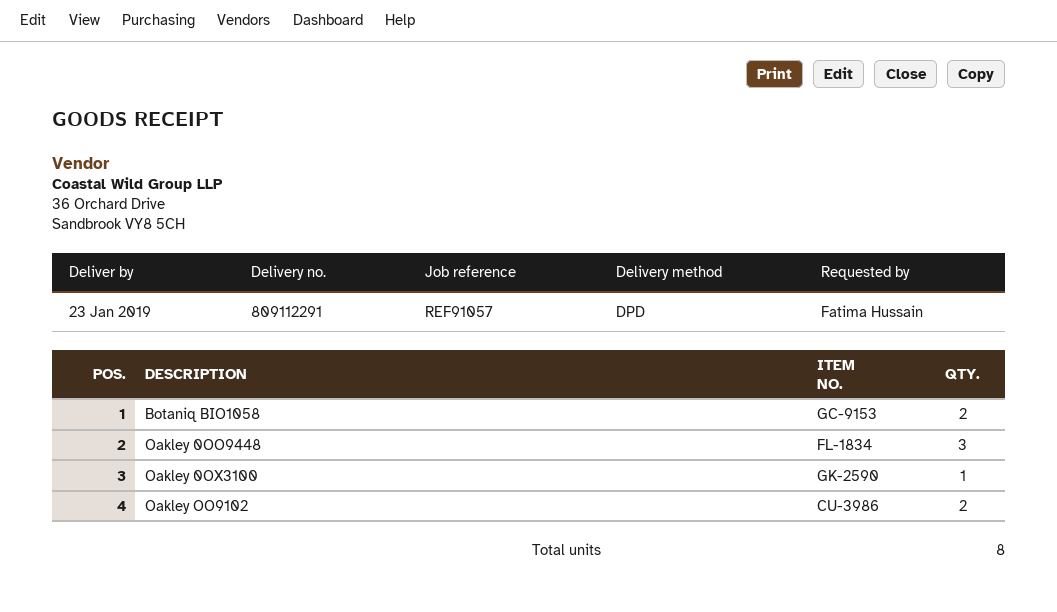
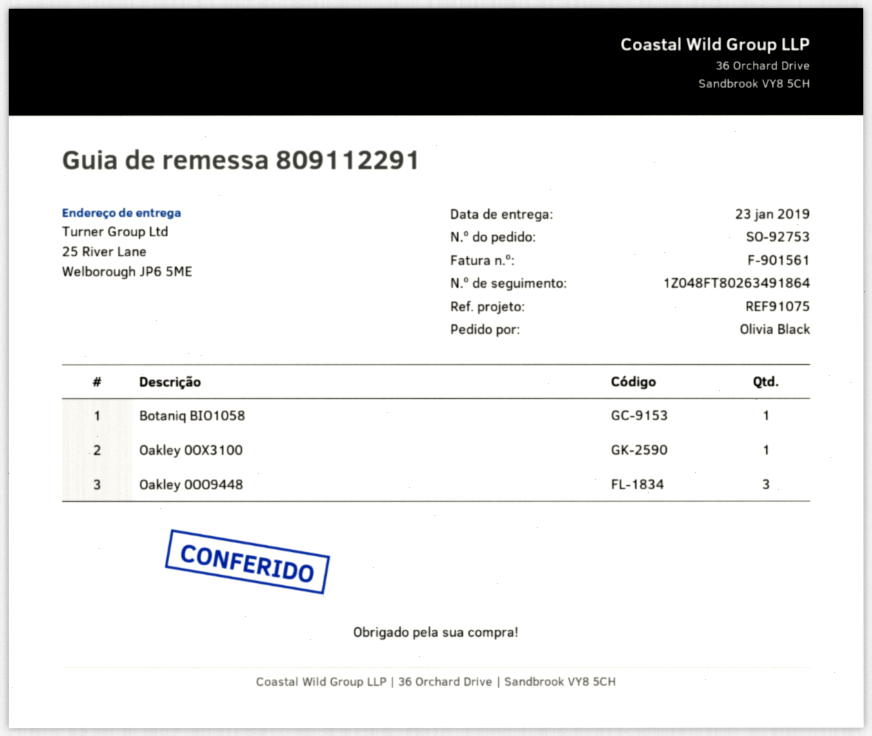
reference: REF91057 -> REF91075
ordered by: Fatima Hussain -> Olivia Black
Botaniq BIO1058: 2 -> 1
Oakley OO9102: 2 -> none

